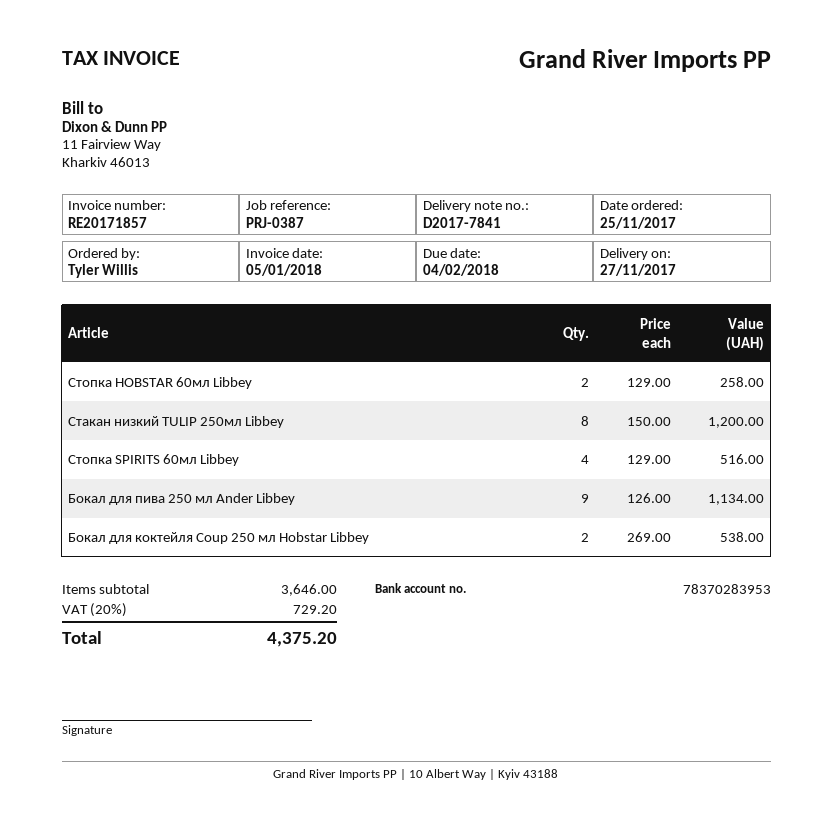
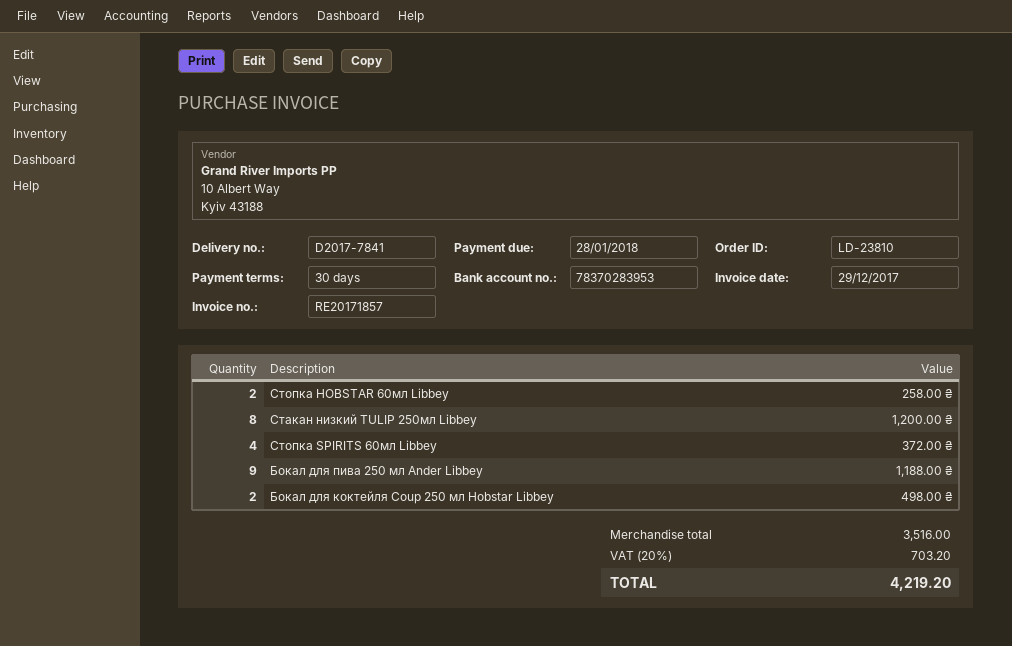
invoice date: 2018-01-05 -> 2017-12-29
due date: 2018-02-04 -> 2018-01-28
Стопка SPIRITS 60мл Libbey: 4 for 516.00 -> 4 for 372.00
Бокал для пива 250 мл Ander Libbey: 9 for 1134.00 -> 9 for 1188.00
Бокал для коктейля Coup 250 мл Hobstar Libbey: 2 for 538.00 -> 2 for 498.00
subtotal: 3646.00 -> 3516.00
tax: 20% = 729.20 -> 20% = 703.20
total: 4375.20 -> 4219.20

